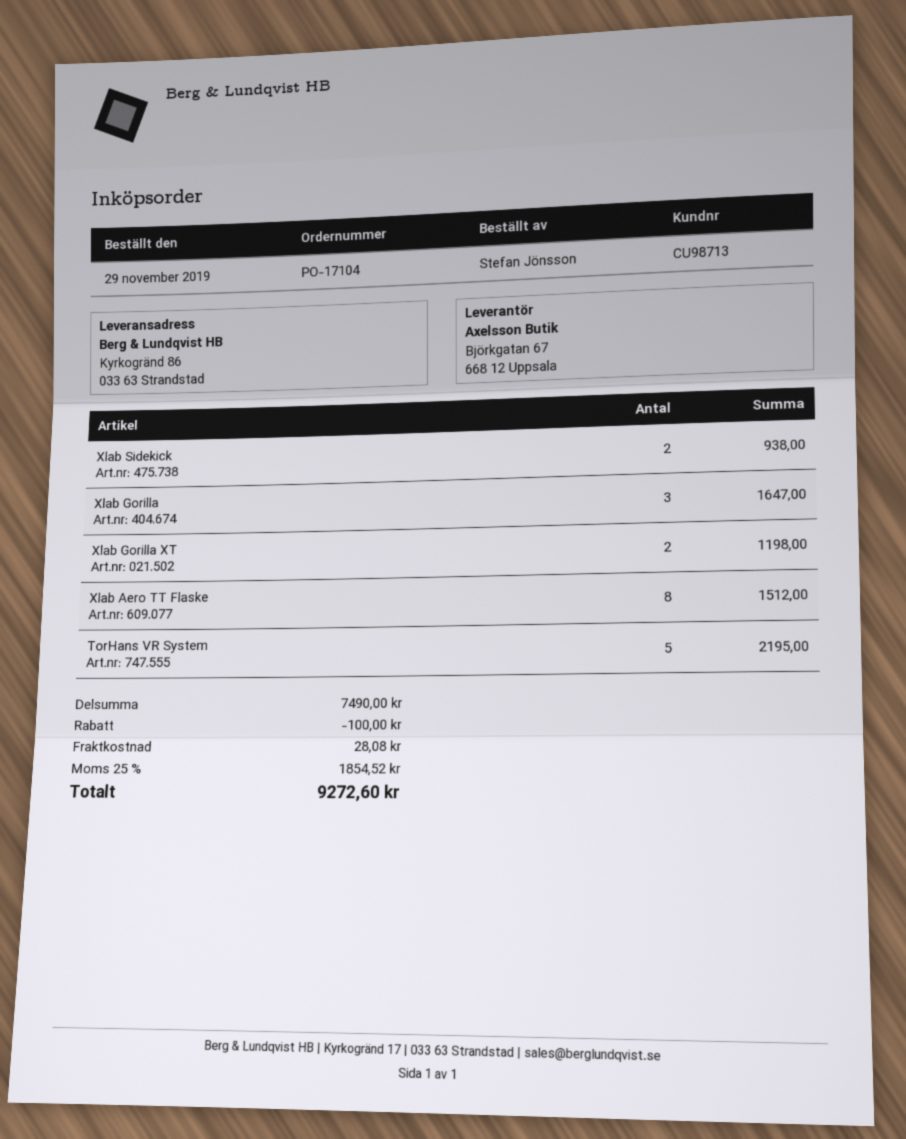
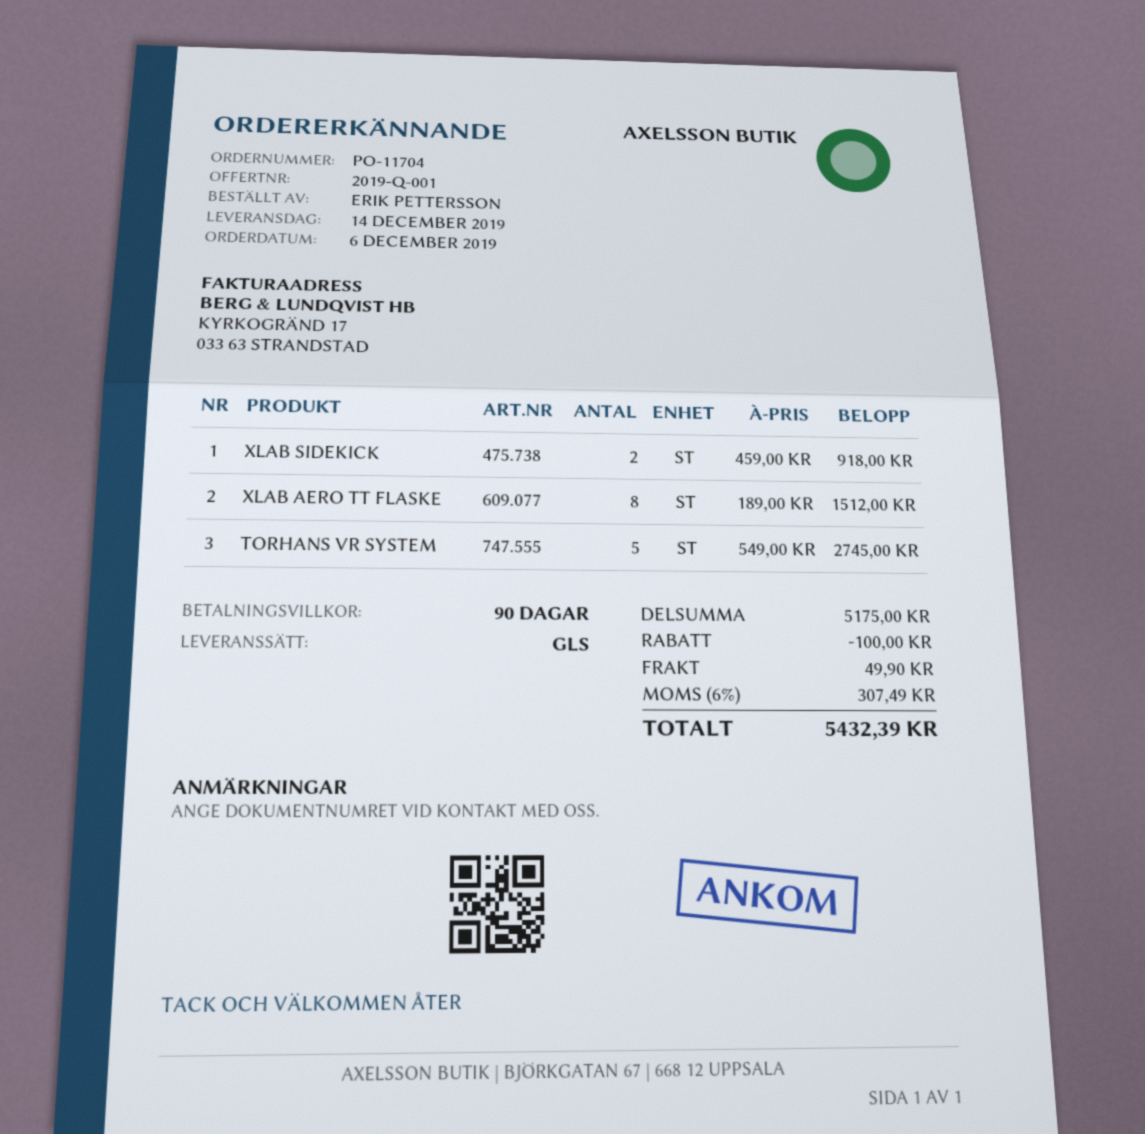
order number: PO-17104 -> PO-11704
order date: 2019-11-29 -> 2019-12-06
ordered by: Stefan Jönsson -> ERIK PETTERSSON
Xlab Sidekick: 2 for 938.00 -> 2 for 918.00
Xlab Gorilla: 3 for 1647.00 -> none
Xlab Gorilla XT: 2 for 1198.00 -> none
TorHans VR System: 5 for 2195.00 -> 5 for 2745.00
subtotal: 7490.00 -> 5175.00
shipping: 28.08 -> 49.90
tax: 25% = 1854.52 -> 6% = 307.49
total: 9272.60 -> 5432.39

